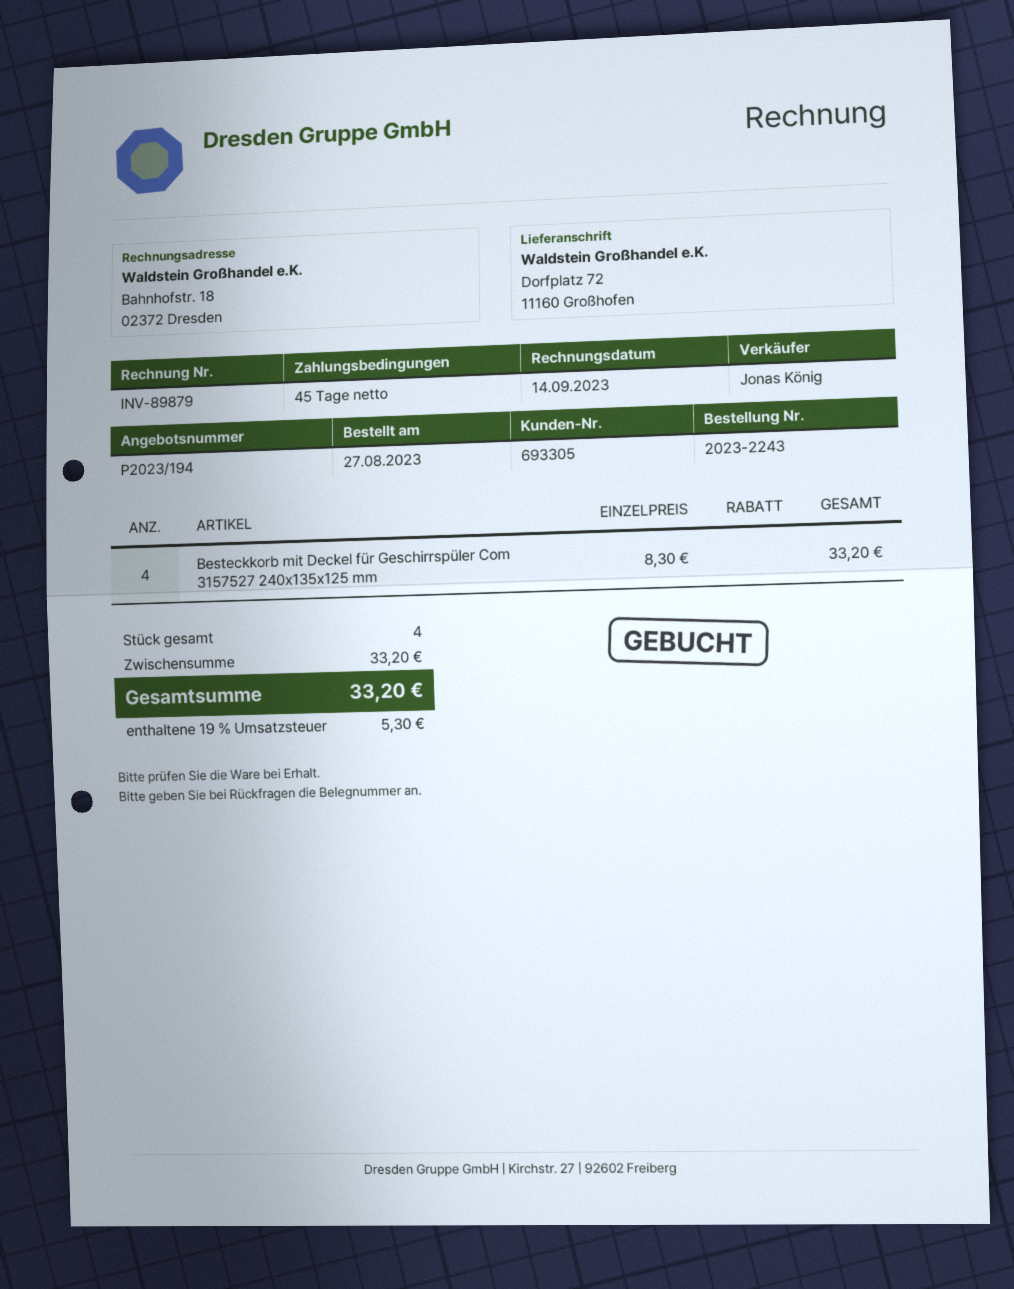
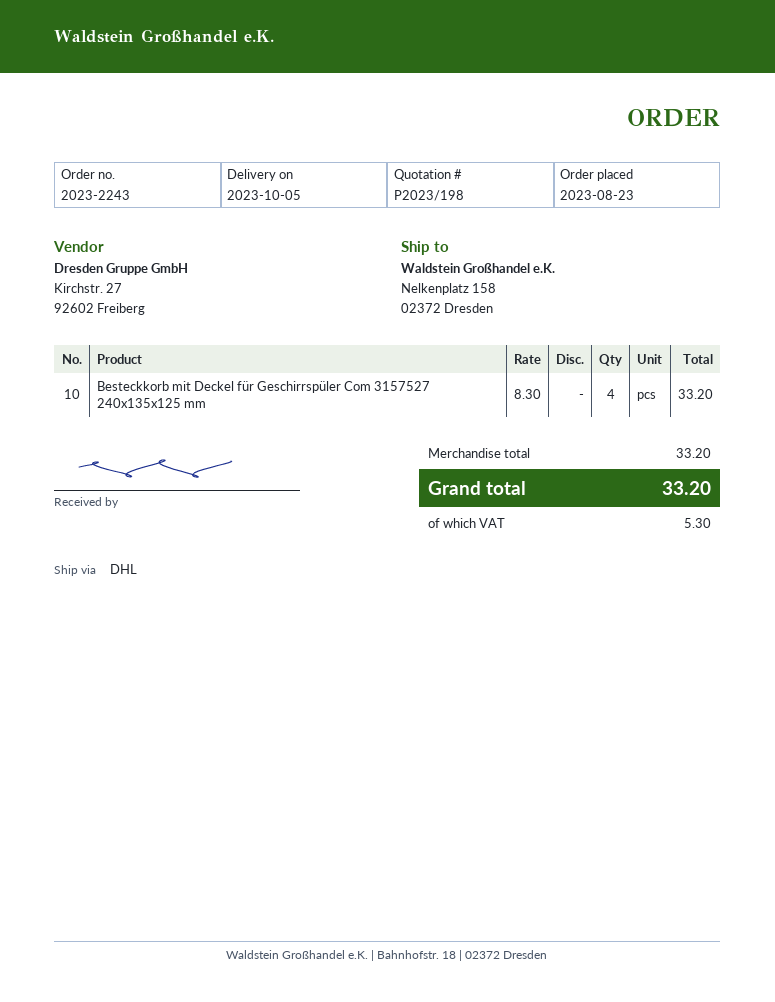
quote number: P2023/194 -> P2023/198
order date: 2023-08-27 -> 2023-08-23
ship to: Dorfplatz 72, 11160 Großhofen -> Nelkenplatz 158, 02372 Dresden

